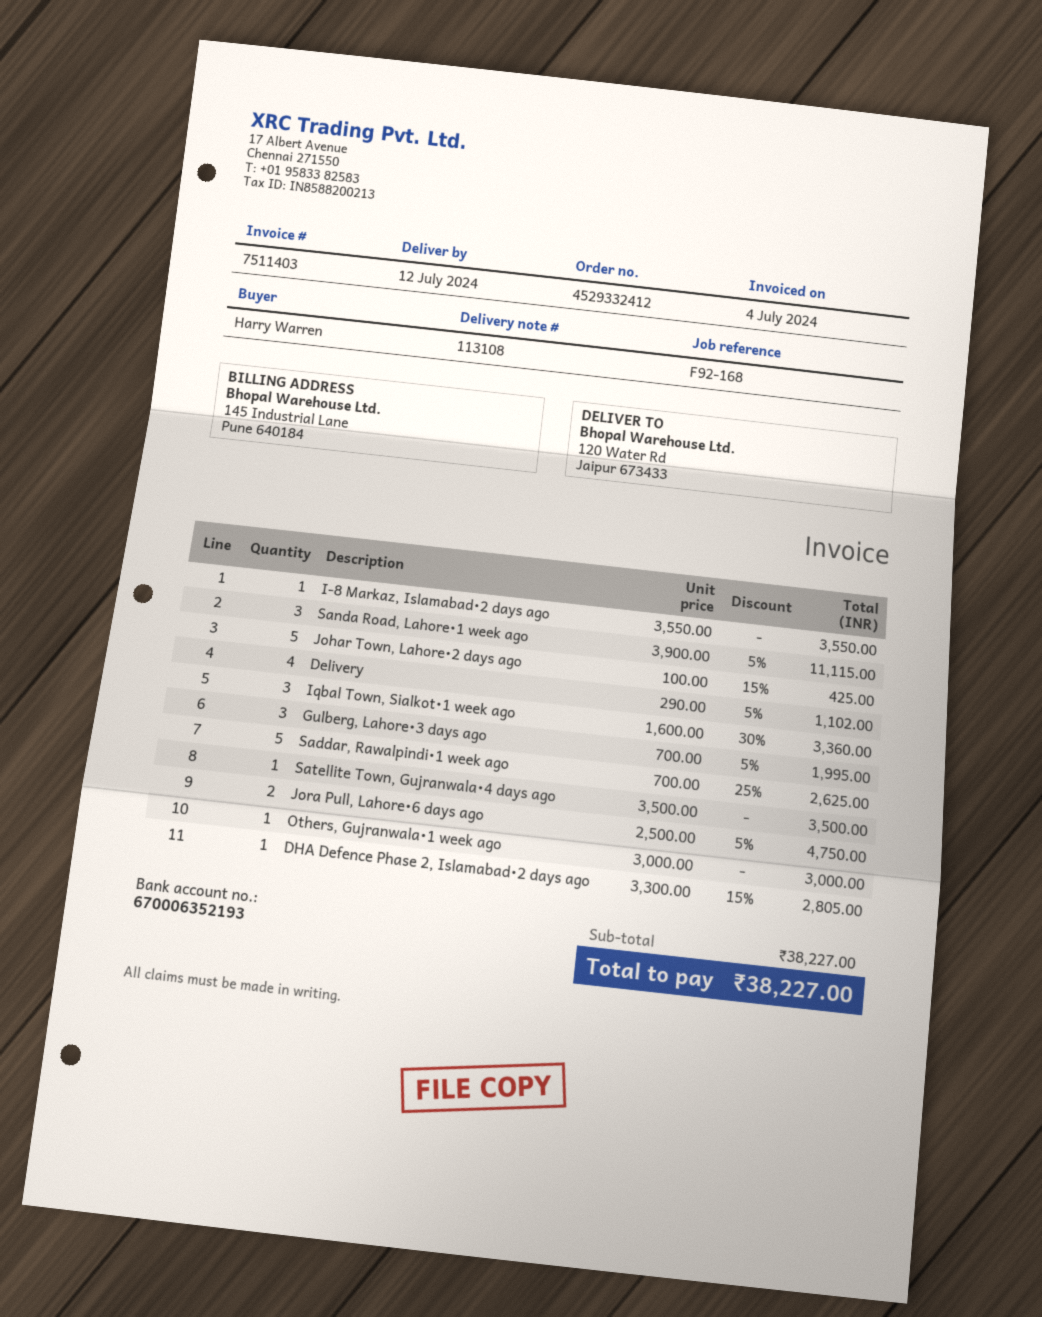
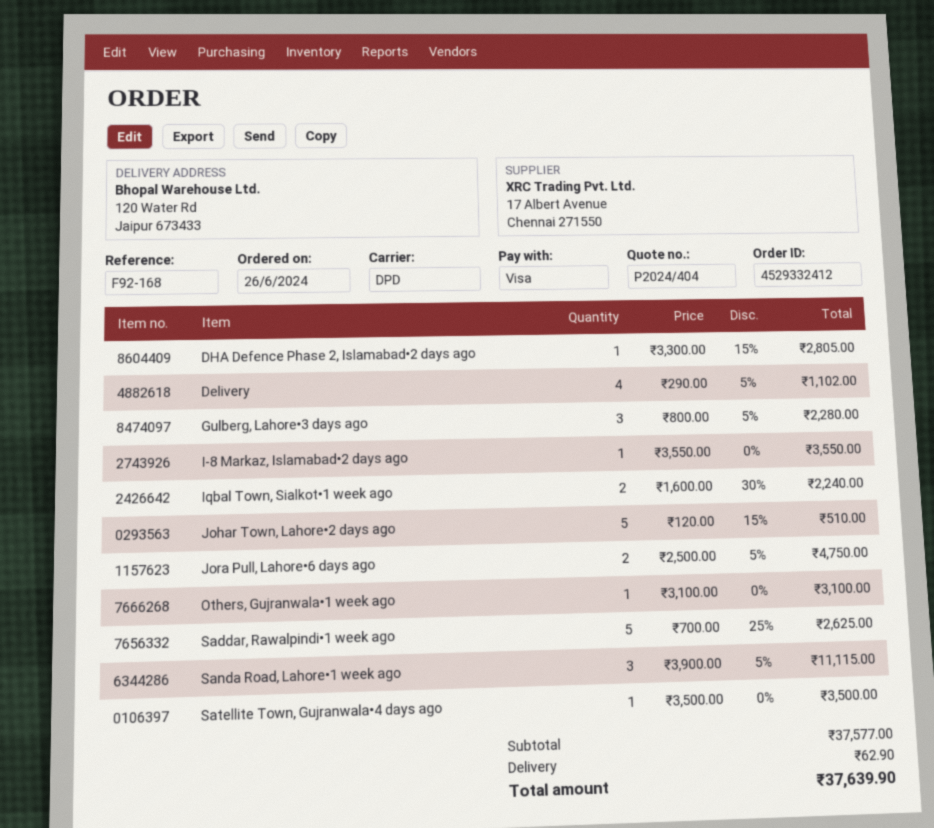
Johar Town, Lahore•2 days ago: 5 x 100.00 - 15% = 425.00 -> 5 x 120.00 - 15% = 510.00
Iqbal Town, Sialkot•1 week ago: 3 x 1600.00 - 30% = 3360.00 -> 2 x 1600.00 - 30% = 2240.00
Gulberg, Lahore•3 days ago: 3 x 700.00 - 5% = 1995.00 -> 3 x 800.00 - 5% = 2280.00
Others, Gujranwala•1 week ago: 1 x 3000.00 = 3000.00 -> 1 x 3100.00 = 3100.00
subtotal: 38227.00 -> 37577.00
shipping: none -> 62.90
total: 38227.00 -> 37639.90

